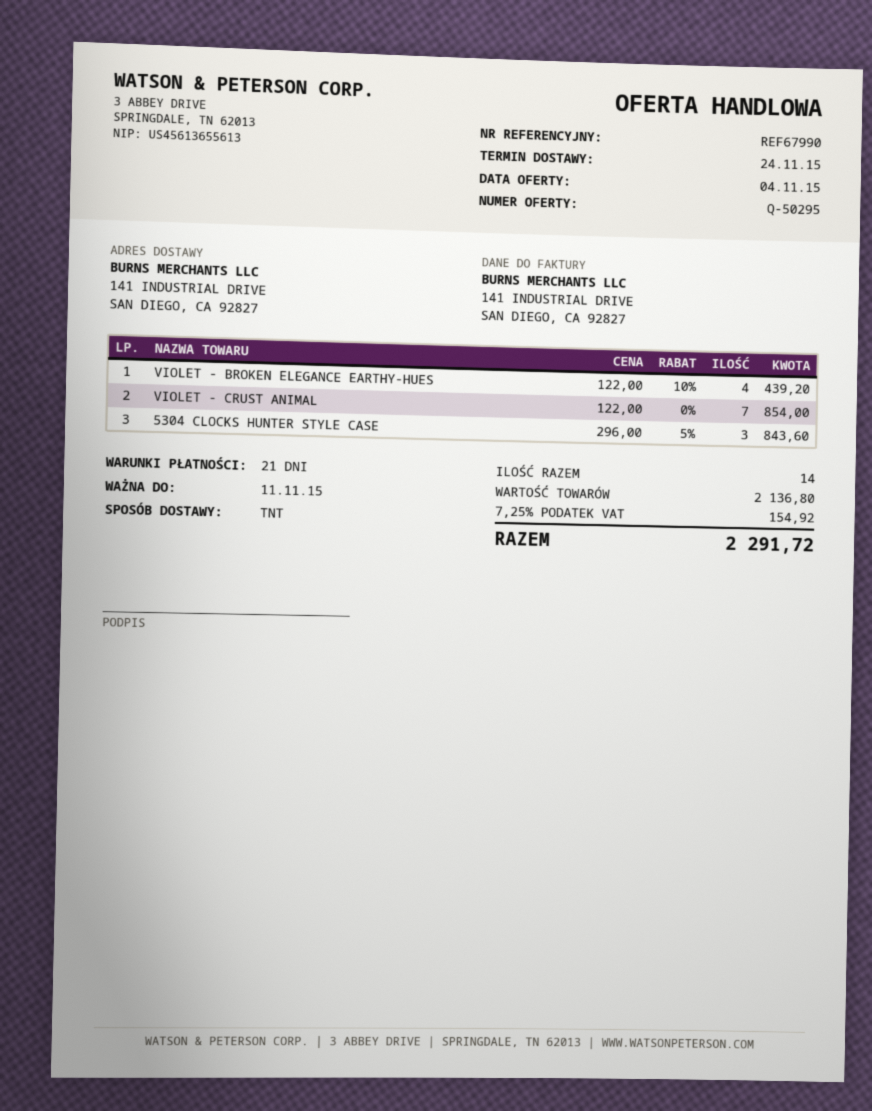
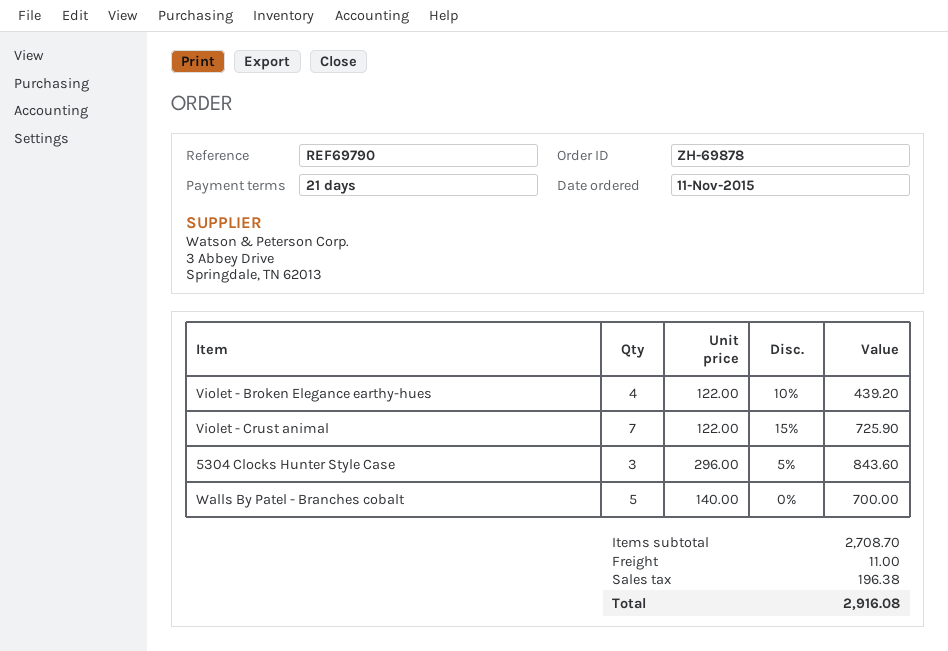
reference: REF67990 -> REF69790
VIOLET - CRUST ANIMAL: 7 x 122.00 = 854.00 -> 7 x 122.00 - 15% = 725.90
Walls By Patel - Branches cobalt: none -> 5 x 140.00 = 700.00
subtotal: 2136.80 -> 2708.70
shipping: none -> 11.00
tax: 154.92 -> 196.38
total: 2291.72 -> 2916.08

